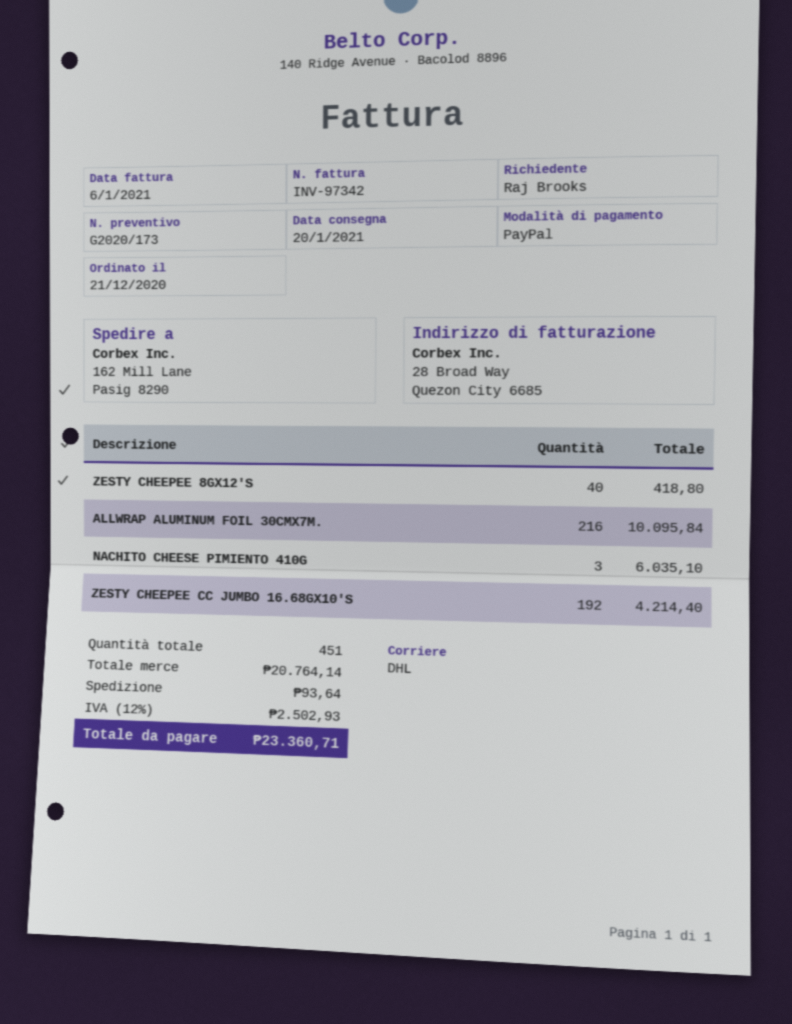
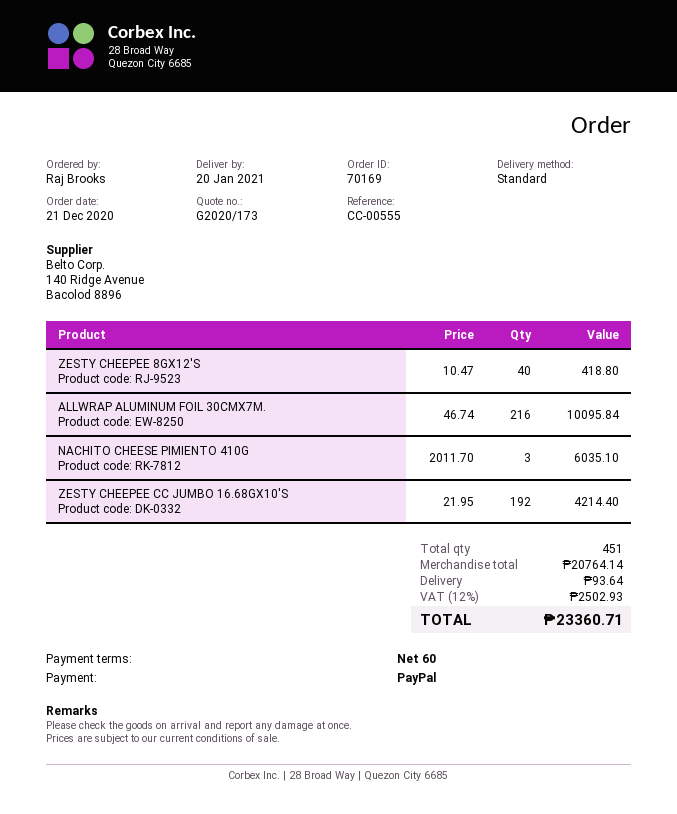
shipping method: DHL -> standard

